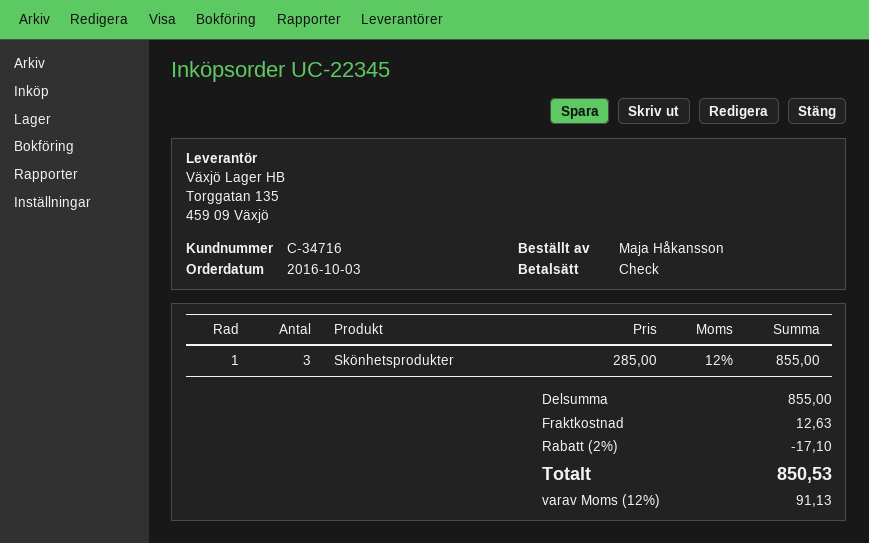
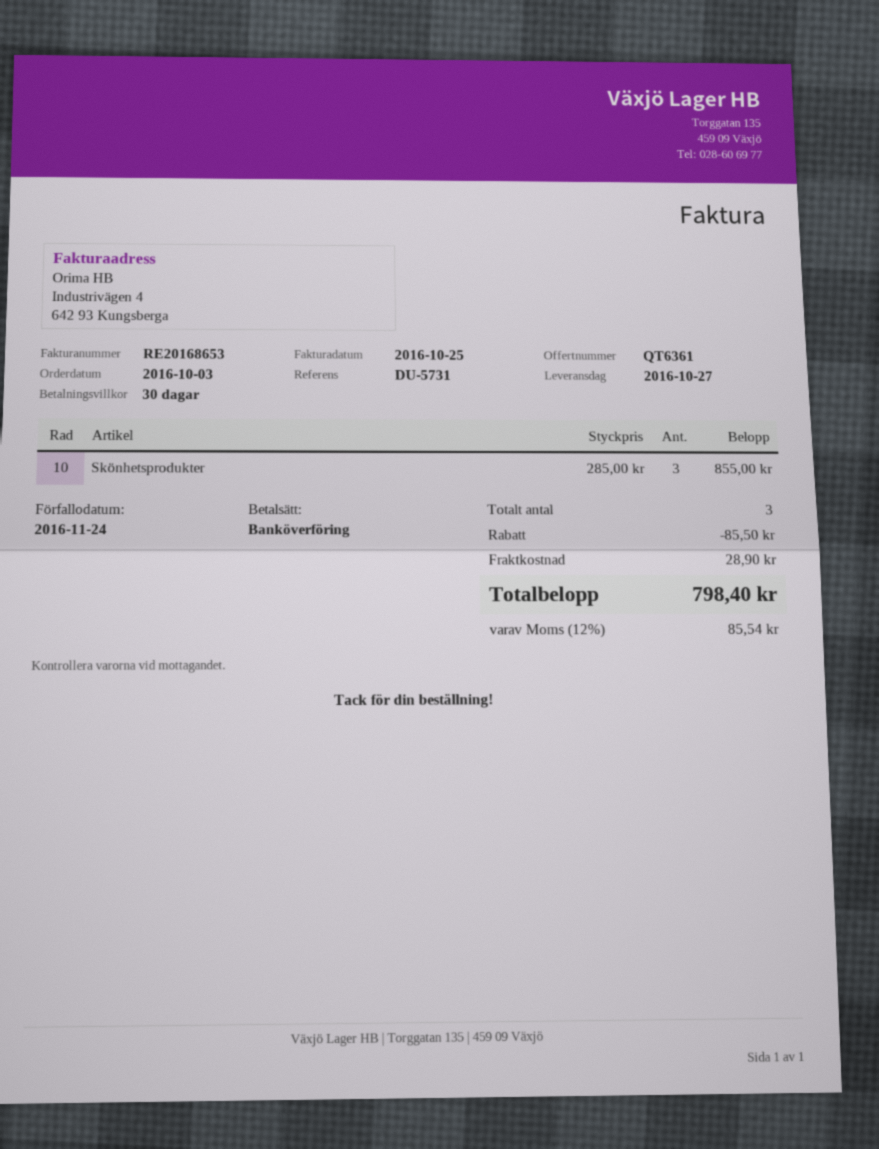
payment method: cheque -> bank transfer
discount: 17.10 -> 85.50
shipping: 12.63 -> 28.90
tax: 12% = 91.13 -> 12% = 85.54
total: 850.53 -> 798.40

